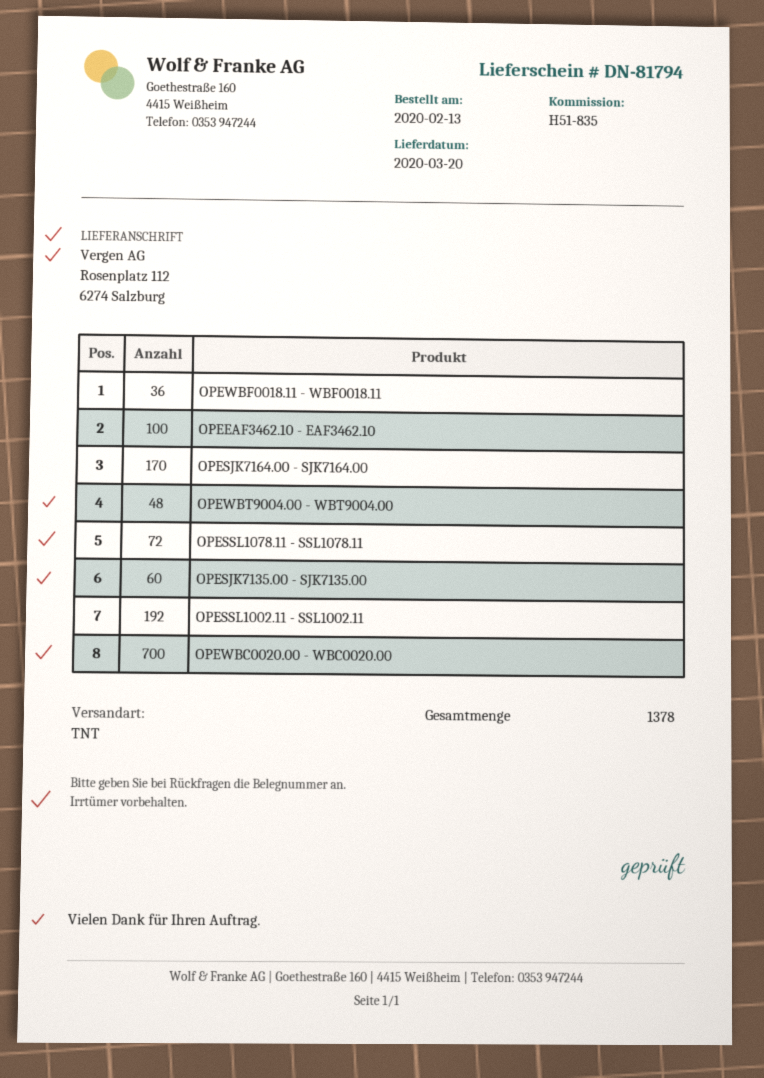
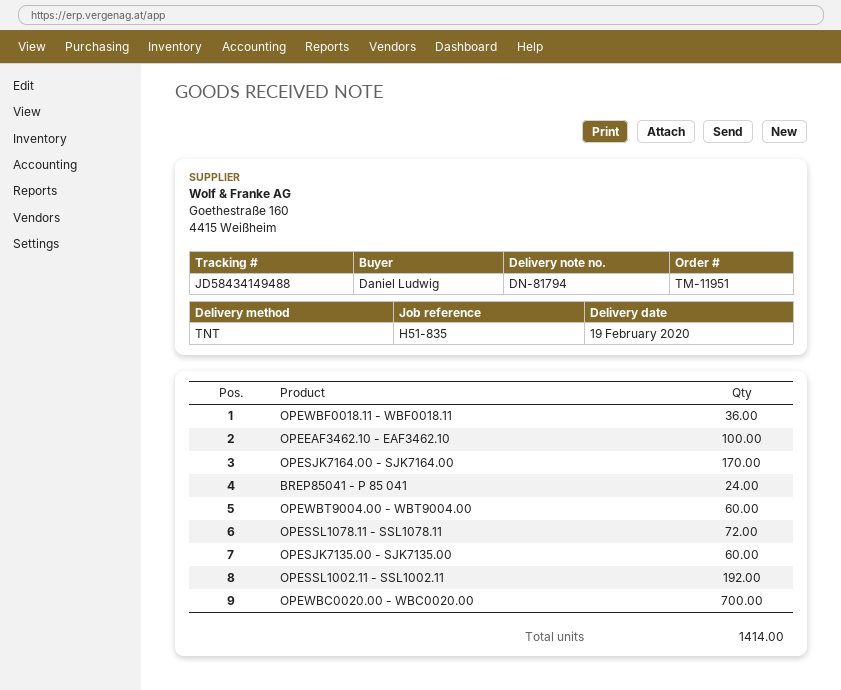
delivery date: 2020-03-20 -> 2020-02-19
OPEWBT9004.00 - WBT9004.00: 48 -> 60
BREP85041 - P 85 041: none -> 24
total quantity: 1378 -> 1414

